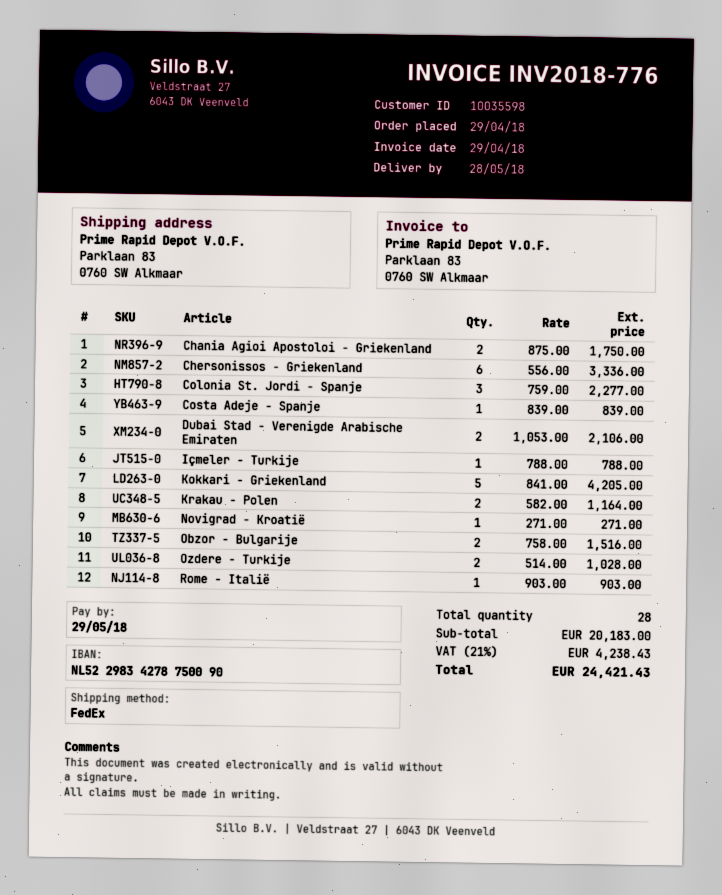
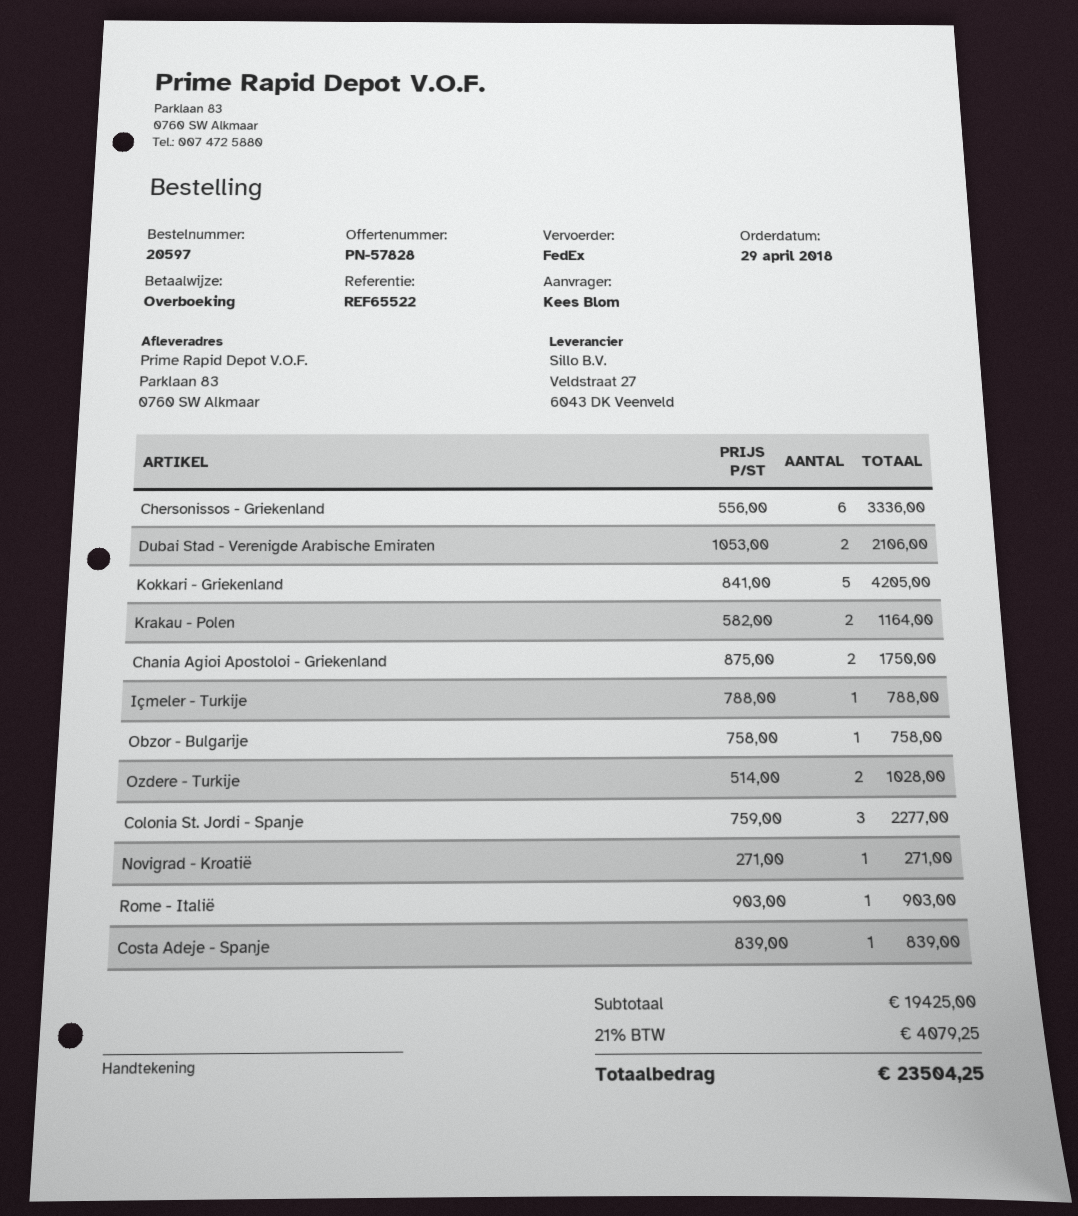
Obzor - Bulgarije: 2 x 758.00 = 1516.00 -> 1 x 758.00 = 758.00
subtotal: 20183.00 -> 19425.00
tax: 21% = 4238.43 -> 21% = 4079.25
total: 24421.43 -> 23504.25

